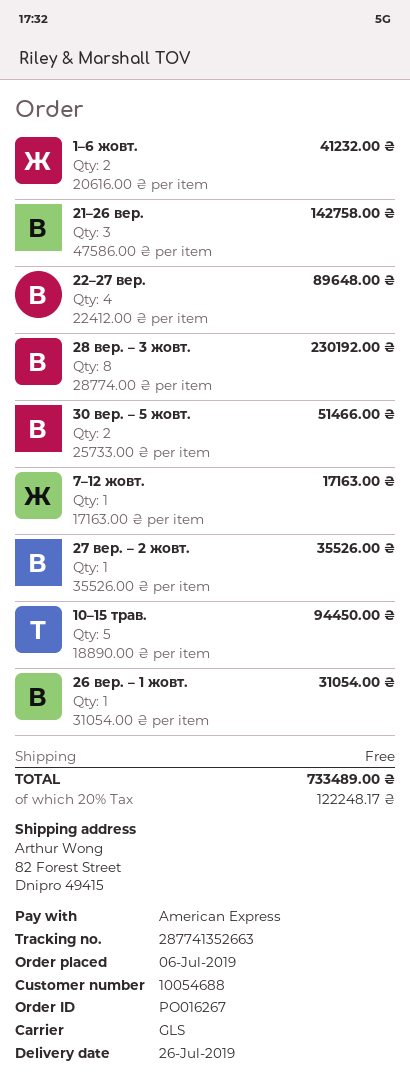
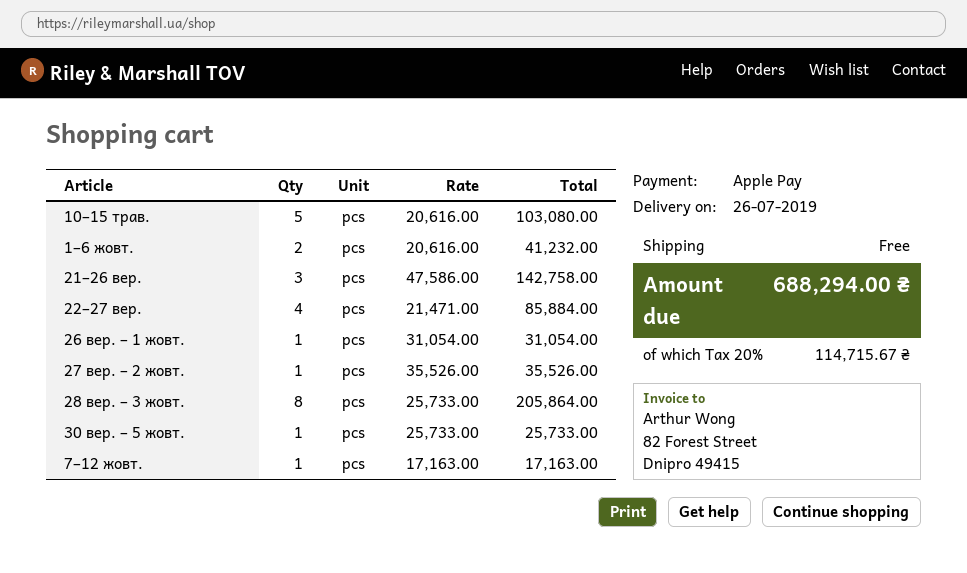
payment method: American Express -> Apple Pay
22–27 вер.: 4 x 22412.00 = 89648.00 -> 4 x 21471.00 = 85884.00
28 вер. – 3 жовт.: 8 x 28774.00 = 230192.00 -> 8 x 25733.00 = 205864.00
30 вер. – 5 жовт.: 2 x 25733.00 = 51466.00 -> 1 x 25733.00 = 25733.00
10–15 трав.: 5 x 18890.00 = 94450.00 -> 5 x 20616.00 = 103080.00
tax: 20% = 122248.17 -> 20% = 114715.67
total: 733489.00 -> 688294.00

